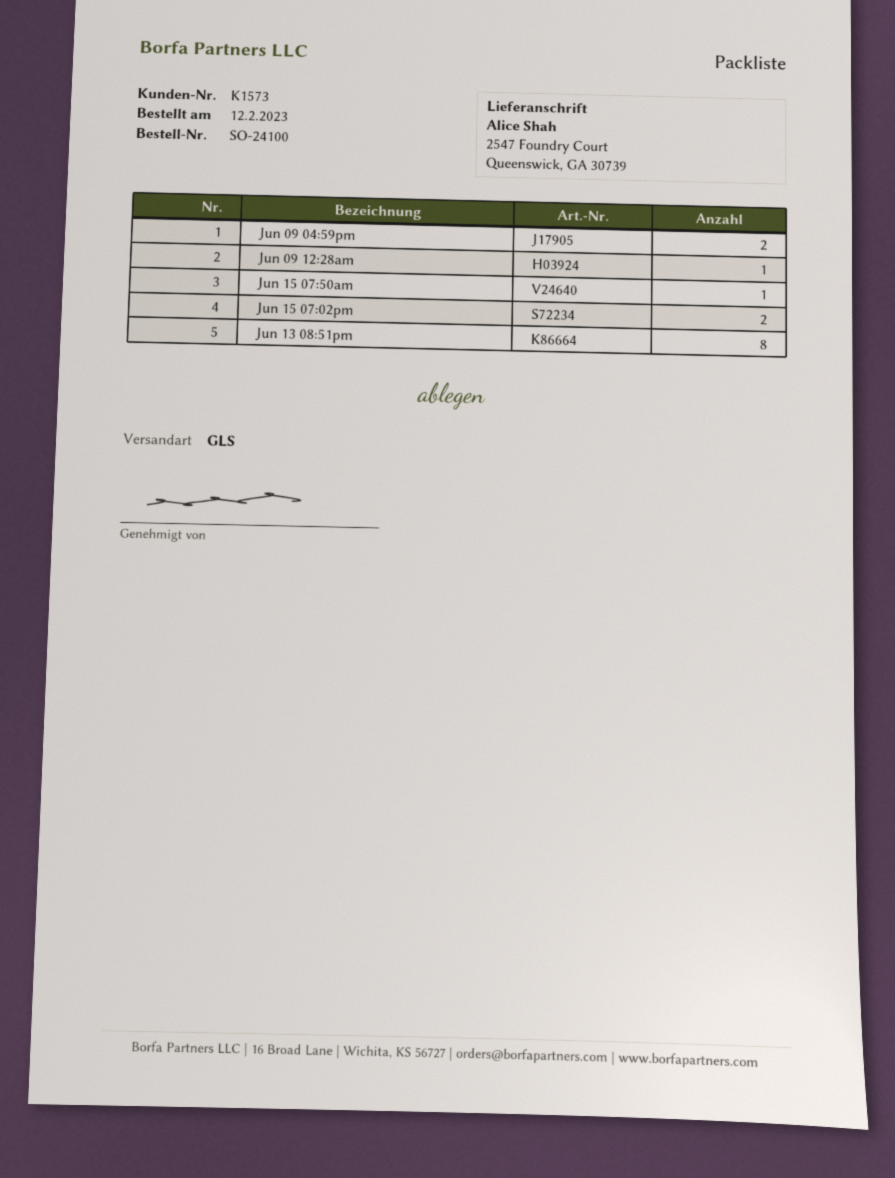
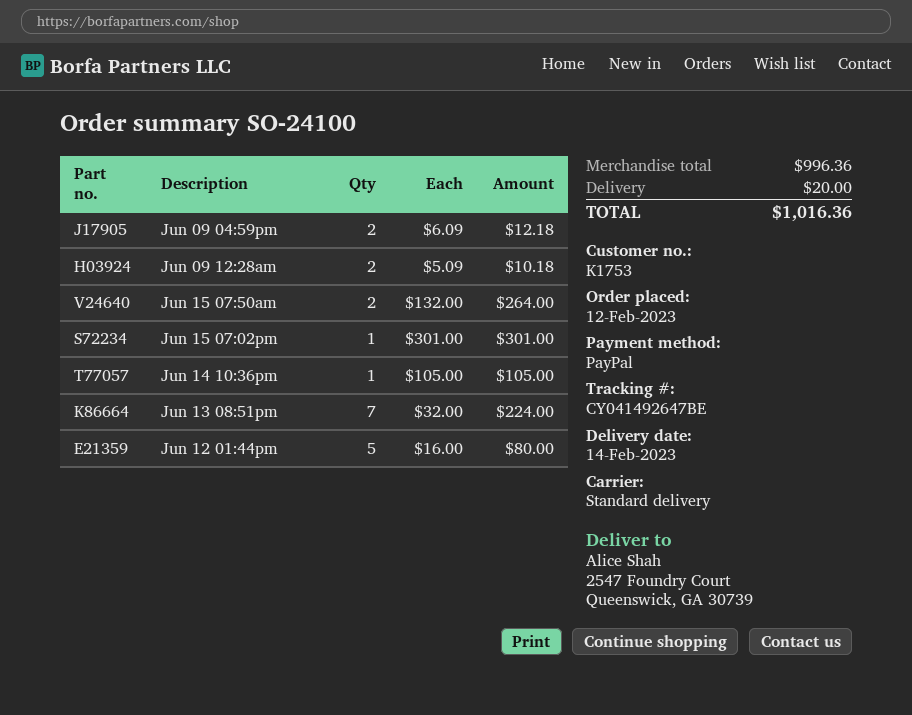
customer number: K1573 -> K1753
shipping method: GLS -> standard
Jun 09 12:28am: 1 -> 2
Jun 15 07:50am: 1 -> 2
Jun 15 07:02pm: 2 -> 1
Jun 13 08:51pm: 8 -> 7
Jun 14 10:36pm: none -> 1
Jun 12 01:44pm: none -> 5

